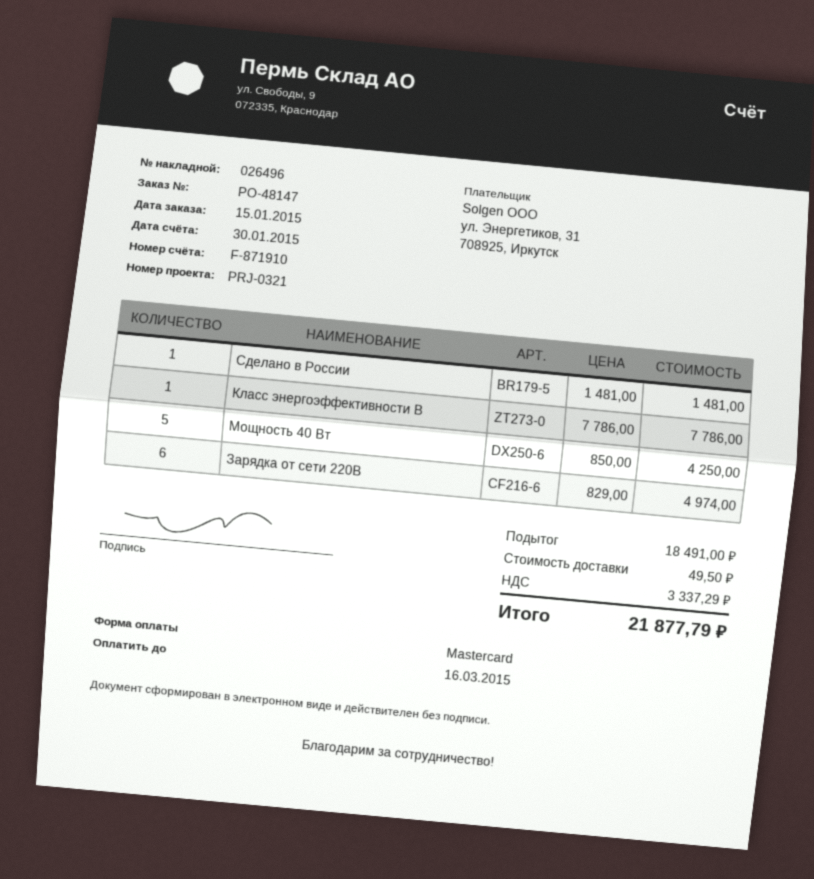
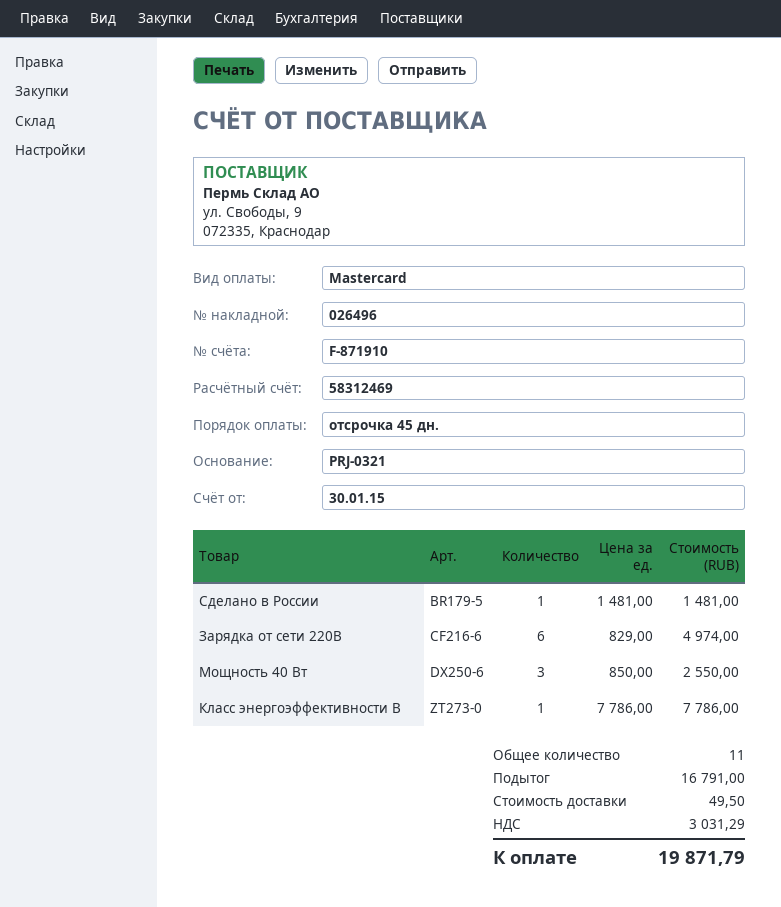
Мощность 40 Вт: 5 x 850.00 = 4250.00 -> 3 x 850.00 = 2550.00
subtotal: 18491.00 -> 16791.00
tax: 3337.29 -> 3031.29
total: 21877.79 -> 19871.79

